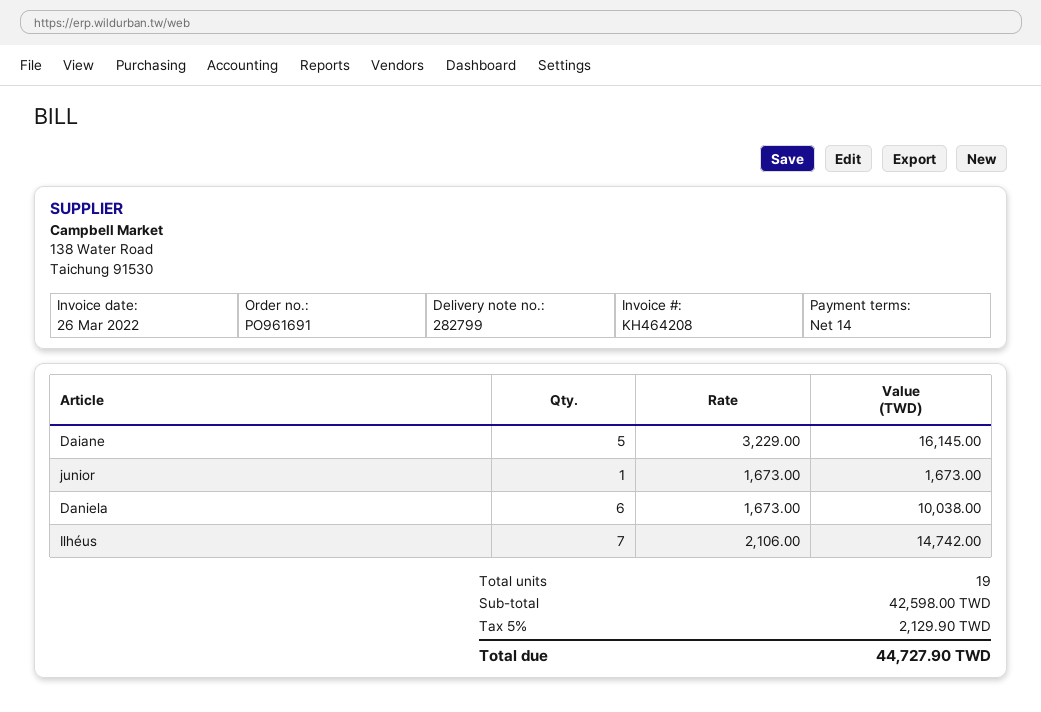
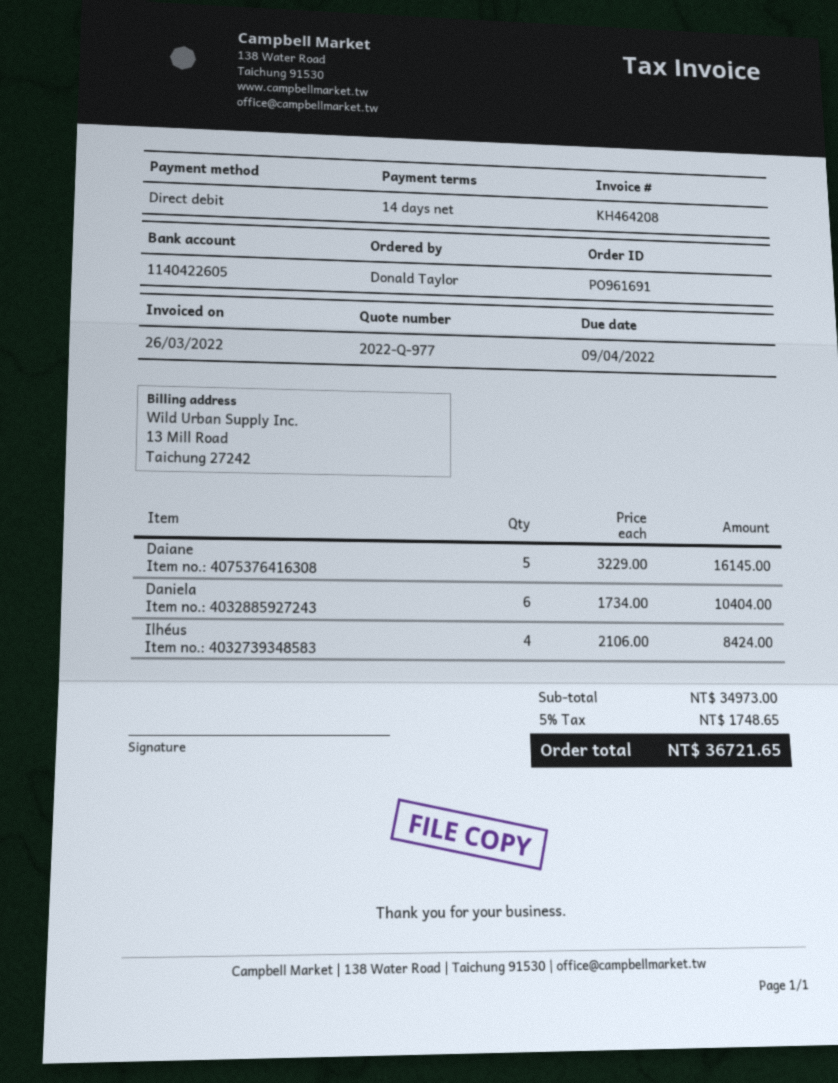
junior: 1 x 1673.00 = 1673.00 -> none
Daniela: 6 x 1673.00 = 10038.00 -> 6 x 1734.00 = 10404.00
Ilhéus: 7 x 2106.00 = 14742.00 -> 4 x 2106.00 = 8424.00
subtotal: 42598.00 -> 34973.00
tax: 5% = 2129.90 -> 5% = 1748.65
total: 44727.90 -> 36721.65

